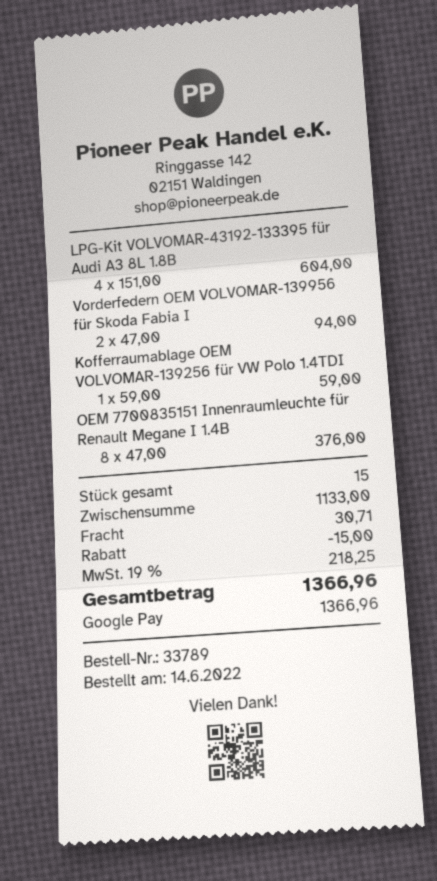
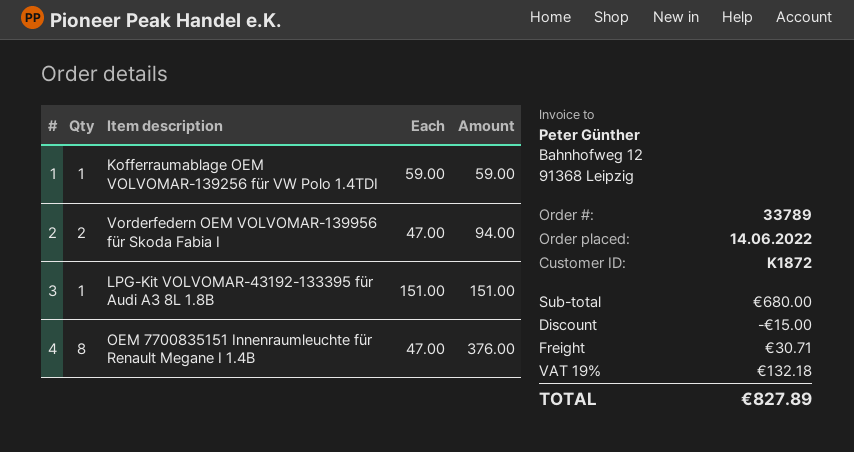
LPG-Kit VOLVOMAR-43192-133395 für Audi A3 8L 1.8B: 4 x 151.00 = 604.00 -> 1 x 151.00 = 151.00
subtotal: 1133.00 -> 680.00
tax: 19% = 218.25 -> 19% = 132.18
total: 1366.96 -> 827.89

